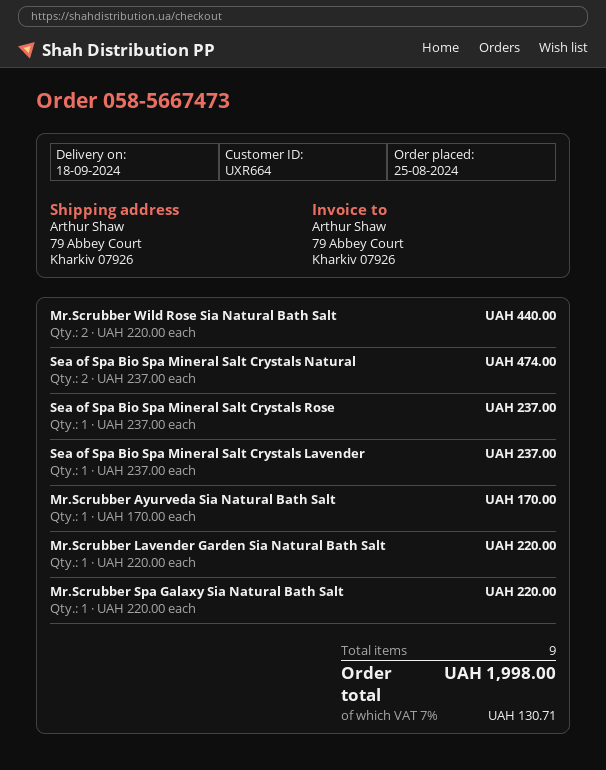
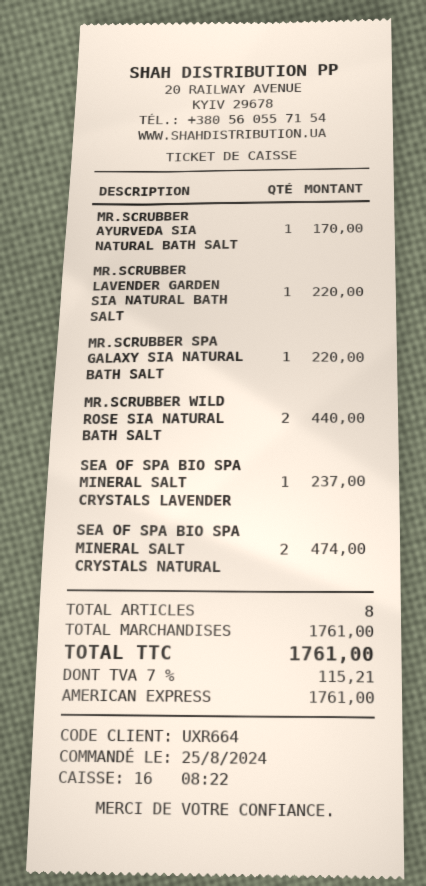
Sea of Spa Bio Spa Mineral Salt Crystals Rose: 1 for 237.00 -> none
total quantity: 9 -> 8
tax: 7% = 130.71 -> 7% = 115.21
total: 1998.00 -> 1761.00

